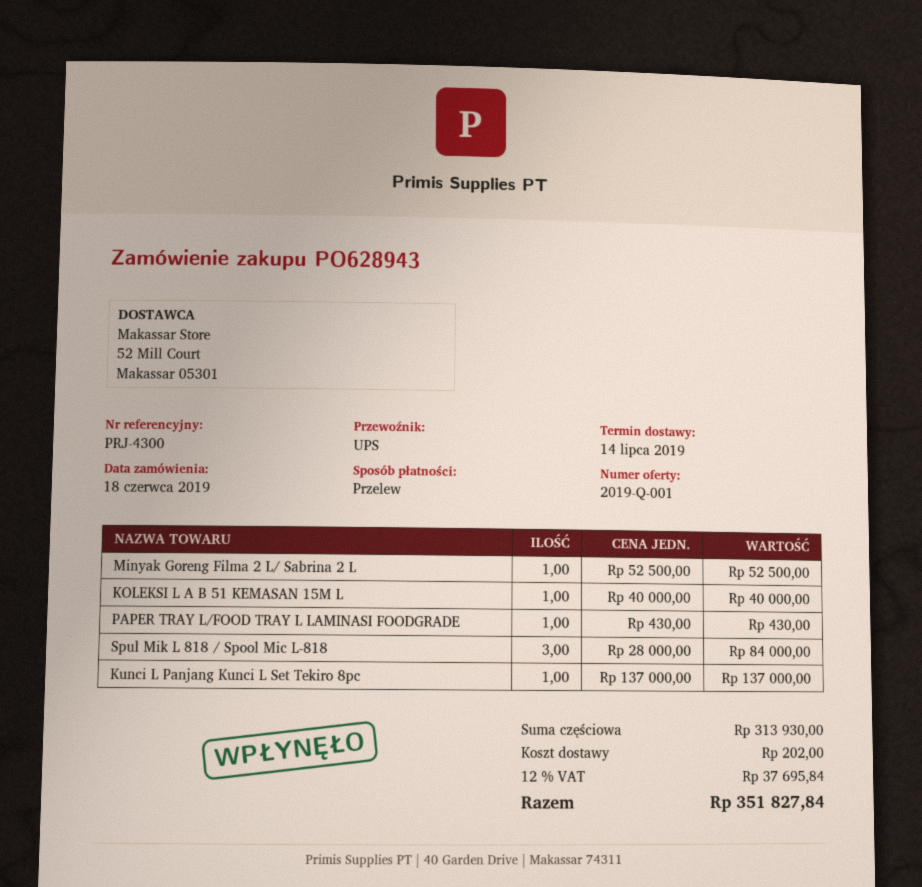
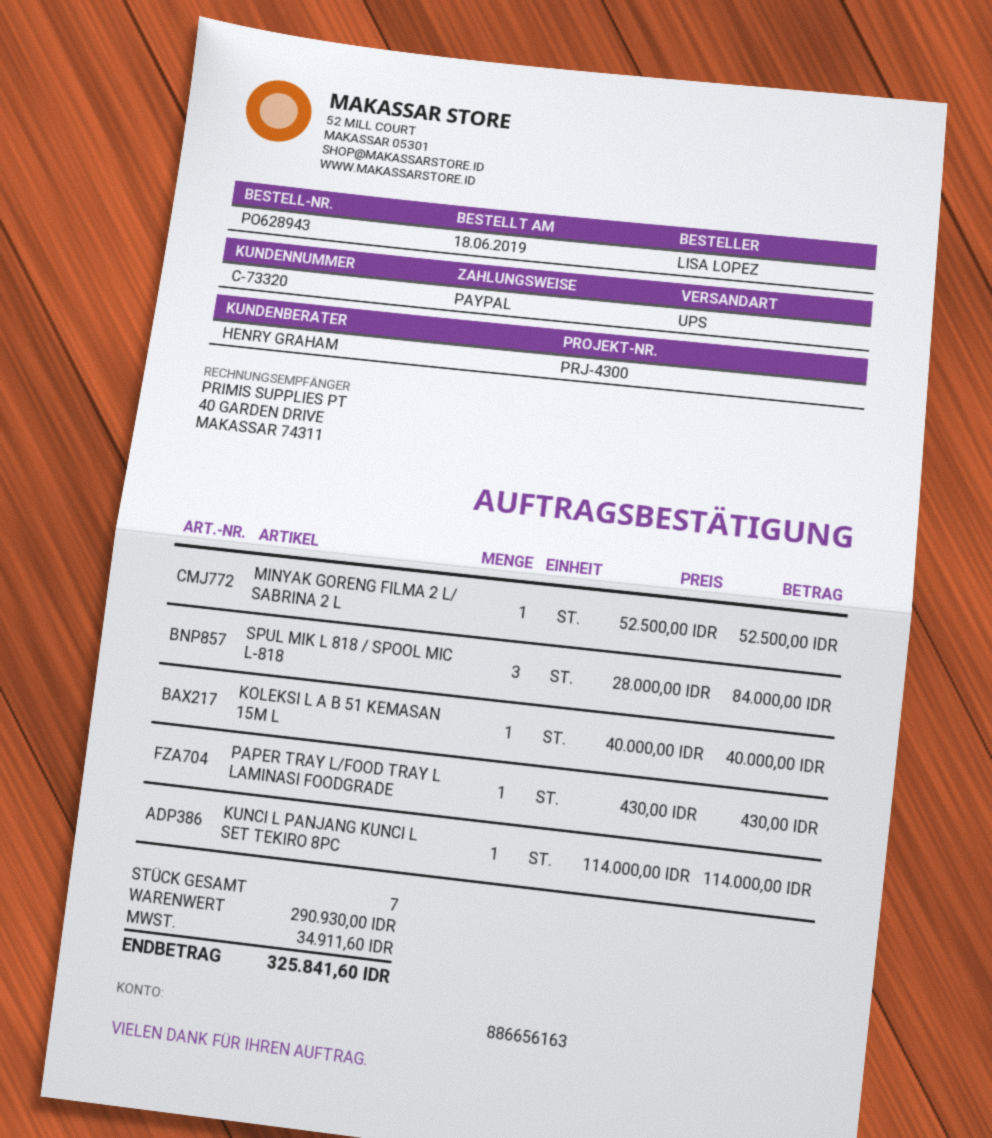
payment method: bank transfer -> PayPal
Kunci L Panjang Kunci L Set Tekiro 8pc: 1 x 137000.00 = 137000.00 -> 1 x 114000.00 = 114000.00
subtotal: 313930.00 -> 290930.00
shipping: 202.00 -> none
tax: 37695.84 -> 34911.60
total: 351827.84 -> 325841.60

